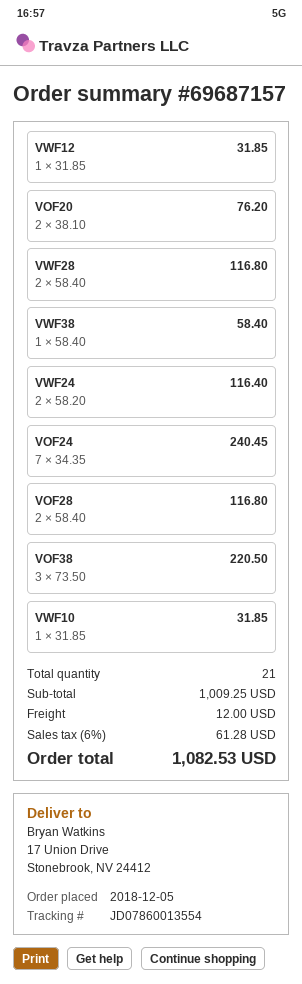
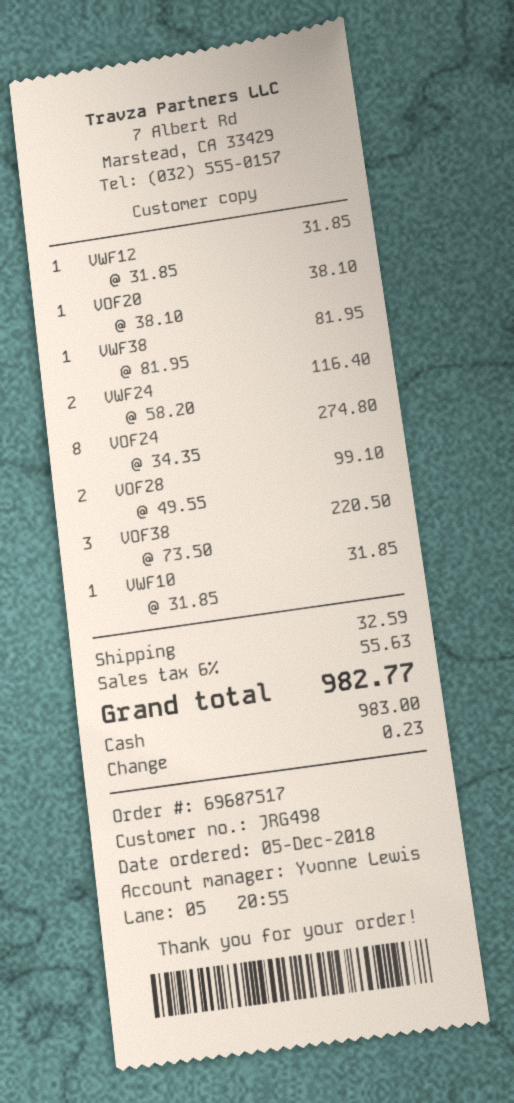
order number: 69687157 -> 69687517
VOF20: 2 x 38.10 = 76.20 -> 1 x 38.10 = 38.10
VWF28: 2 x 58.40 = 116.80 -> none
VWF38: 1 x 58.40 = 58.40 -> 1 x 81.95 = 81.95
VOF24: 7 x 34.35 = 240.45 -> 8 x 34.35 = 274.80
VOF28: 2 x 58.40 = 116.80 -> 2 x 49.55 = 99.10
shipping: 12.00 -> 32.59
tax: 6% = 61.28 -> 6% = 55.63
total: 1082.53 -> 982.77

